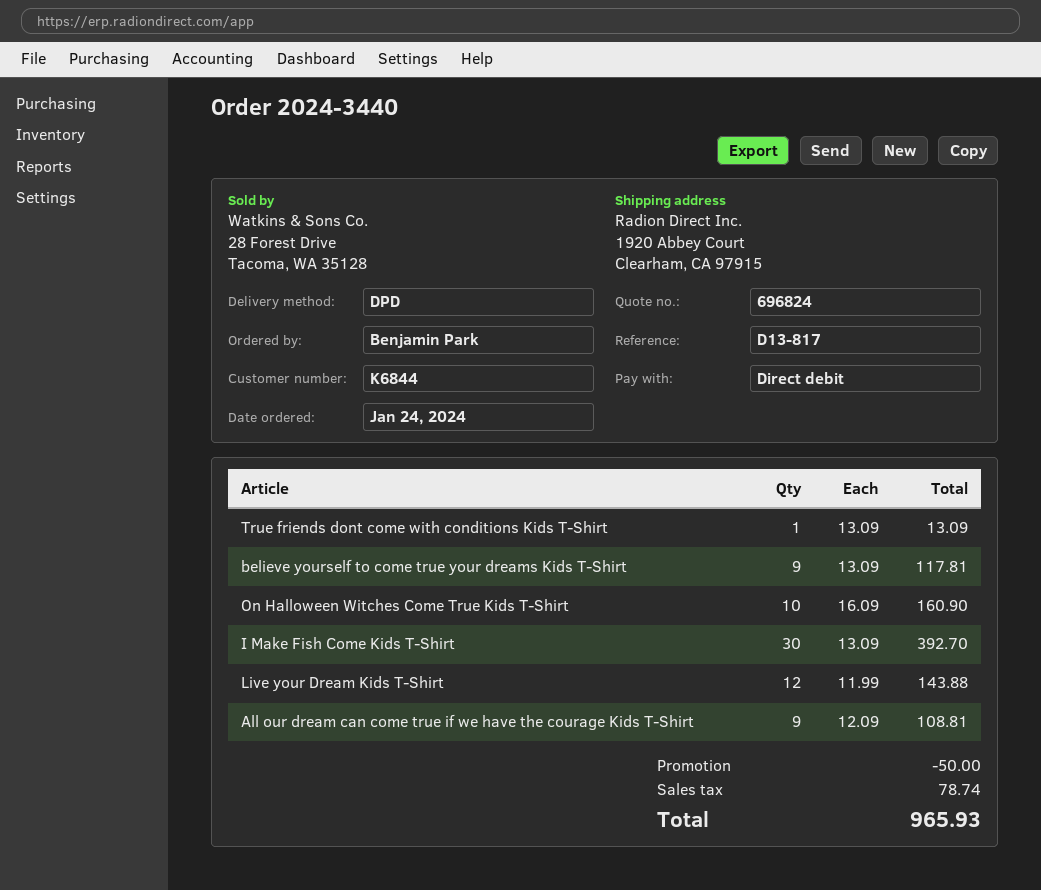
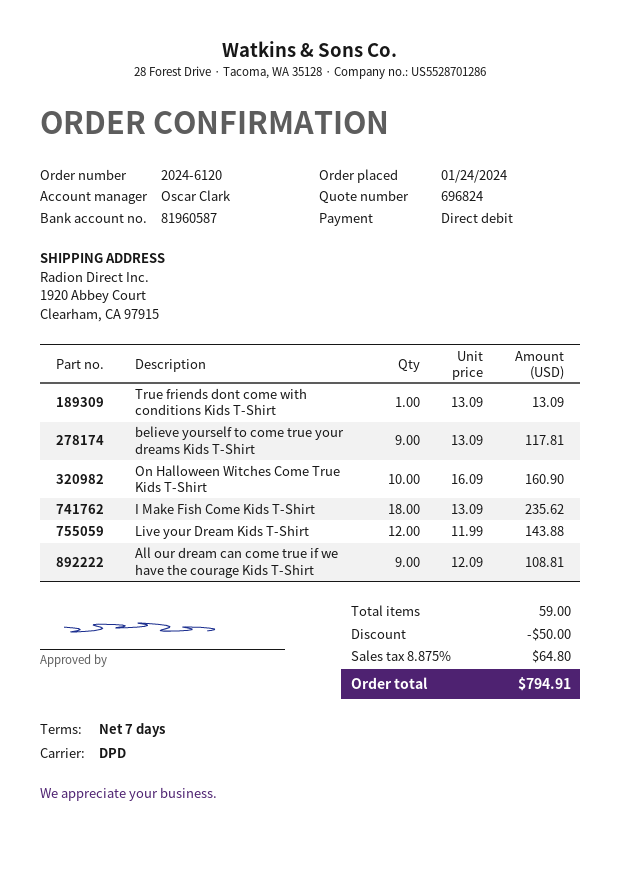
order number: 2024-3440 -> 2024-6120
I Make Fish Come Kids T-Shirt: 30 x 13.09 = 392.70 -> 18 x 13.09 = 235.62
tax: 78.74 -> 64.80
total: 965.93 -> 794.91

